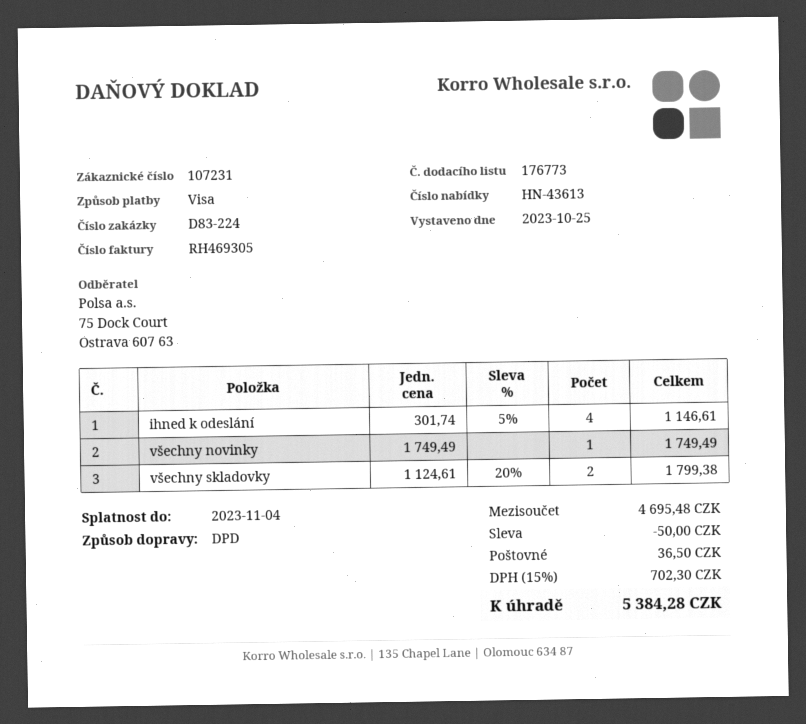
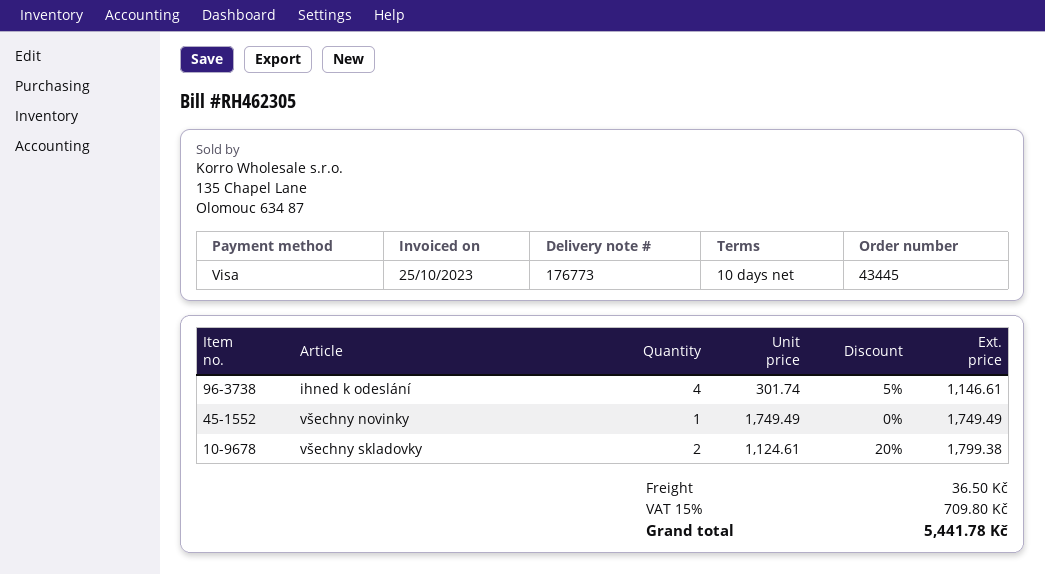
invoice number: RH469305 -> RH462305
discount: 50.00 -> none
tax: 15% = 702.30 -> 15% = 709.80
total: 5384.28 -> 5441.78

